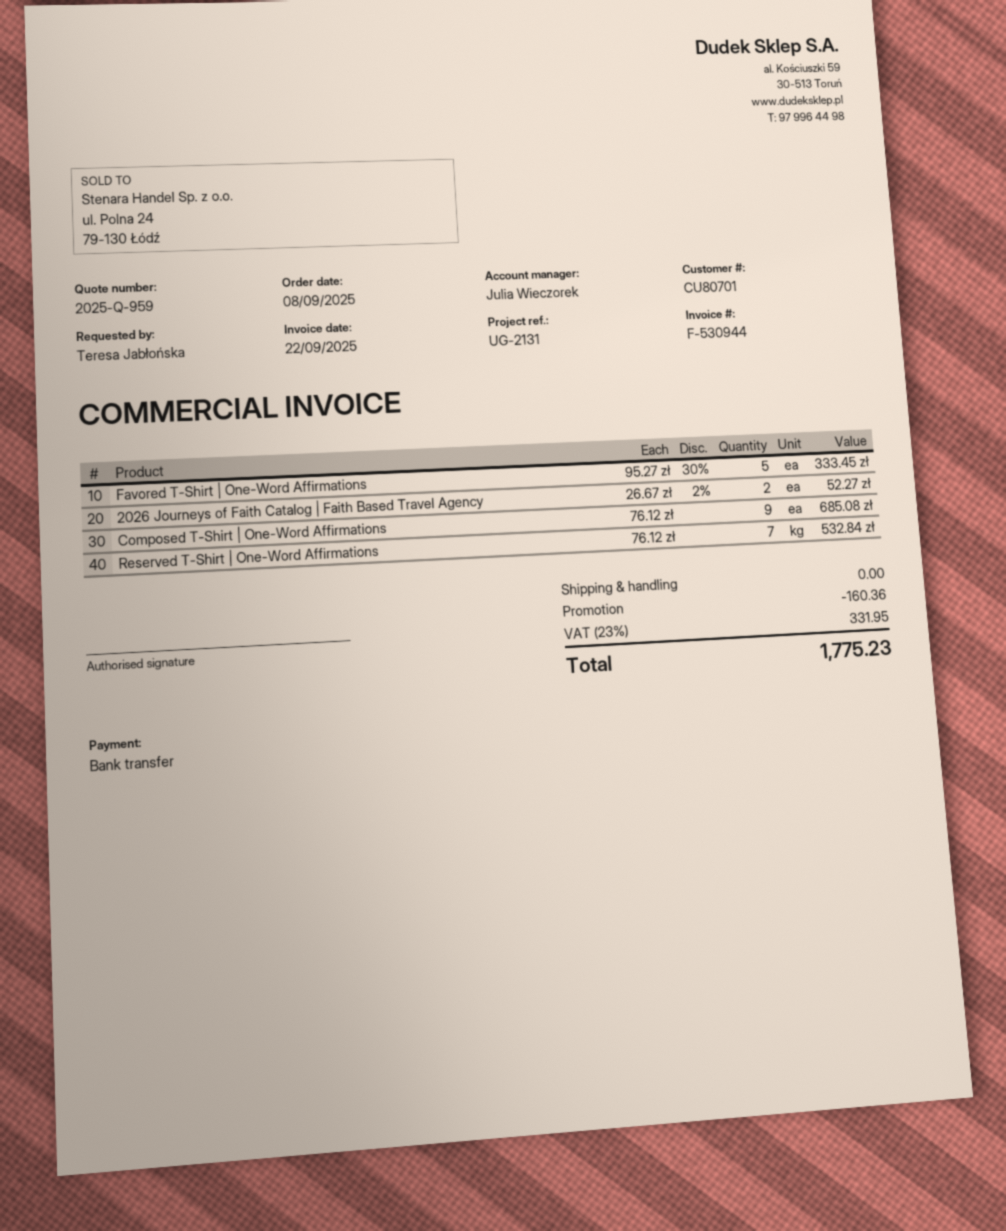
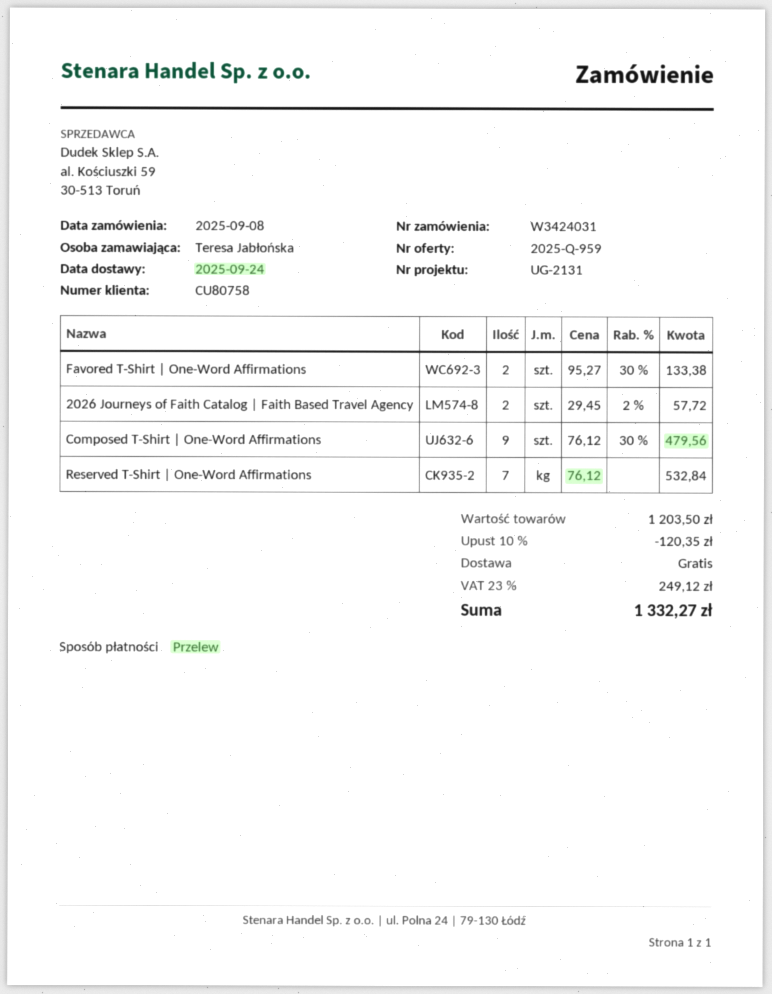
customer number: CU80701 -> CU80758
Favored T-Shirt | One-Word Affirmations: 5 x 95.27 - 30% = 333.45 -> 2 x 95.27 - 30% = 133.38
2026 Journeys of Faith Catalog | Faith Based Travel Agency: 2 x 26.67 - 2% = 52.27 -> 2 x 29.45 - 2% = 57.72
Composed T-Shirt | One-Word Affirmations: 9 x 76.12 = 685.08 -> 9 x 76.12 - 30% = 479.56
discount: 160.36 -> 120.35
tax: 23% = 331.95 -> 23% = 249.12
total: 1775.23 -> 1332.27

